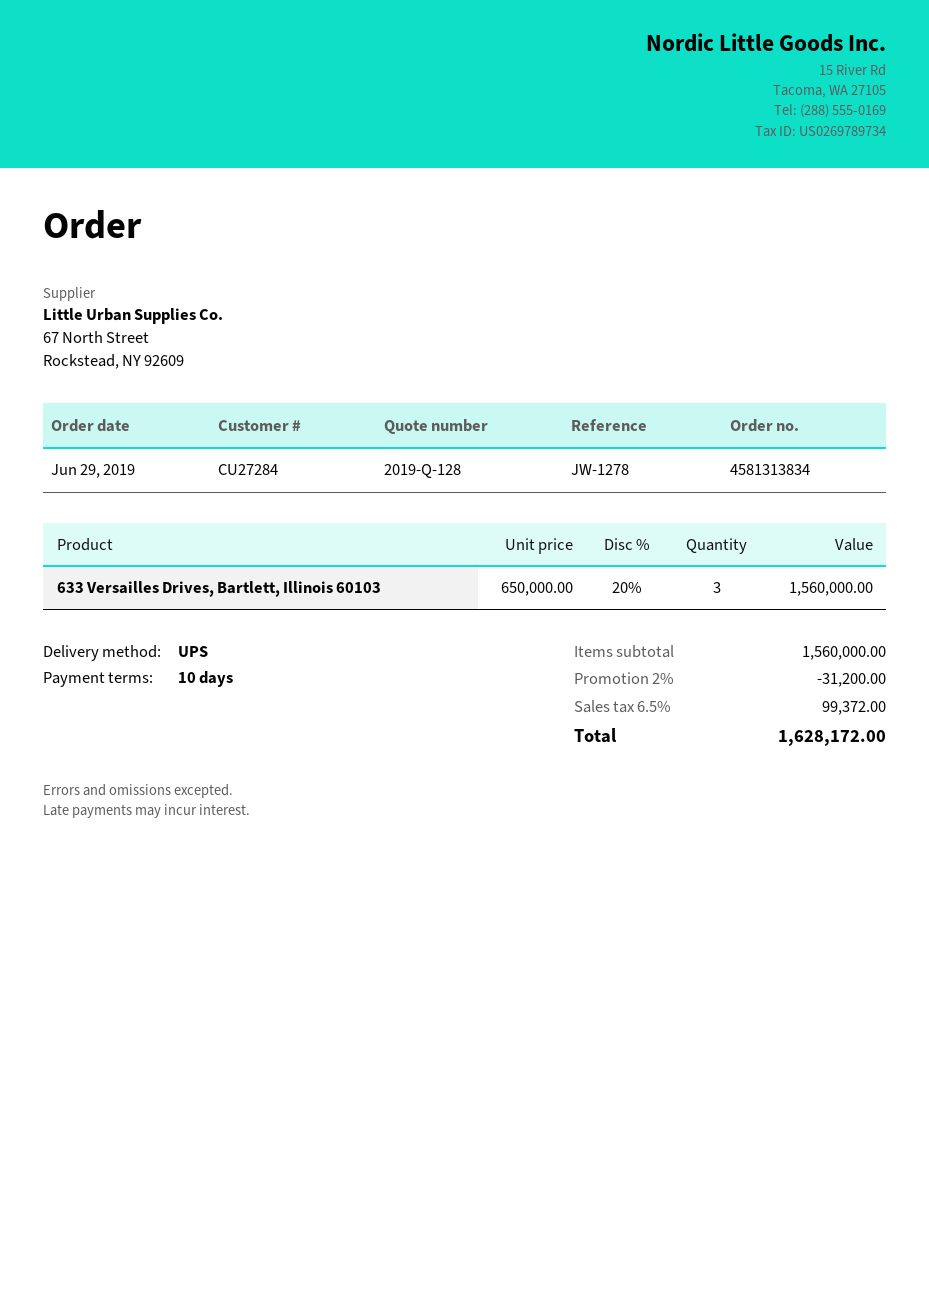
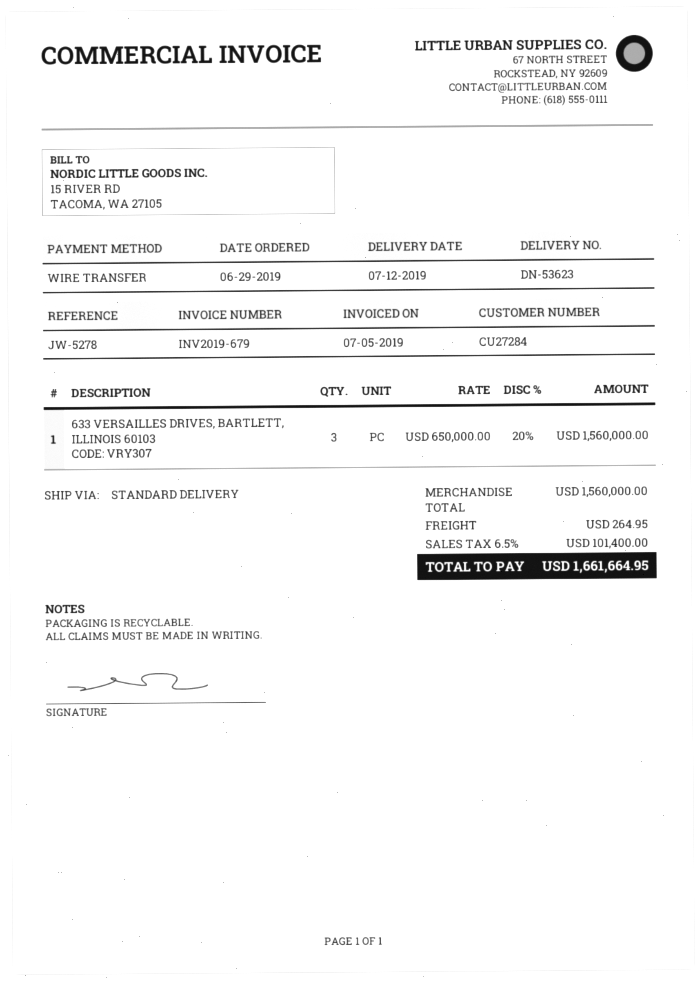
reference: JW-1278 -> JW-5278
shipping method: UPS -> standard
discount: 2% = 31200.00 -> none
shipping: none -> 264.95
tax: 6.5% = 99372.00 -> 6.5% = 101400.00
total: 1628172.00 -> 1661664.95

